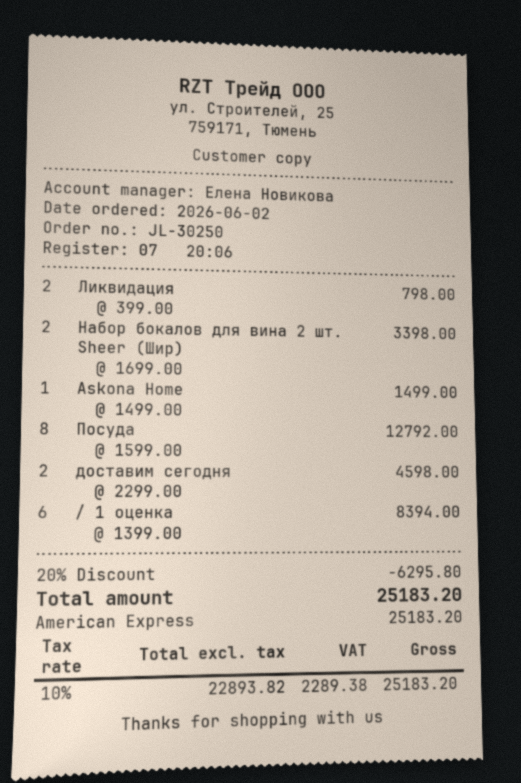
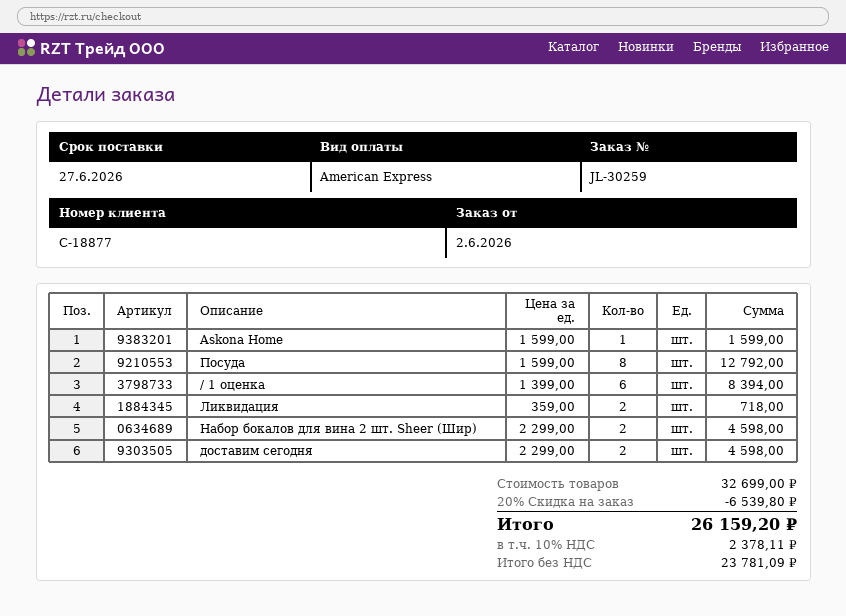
order number: JL-30250 -> JL-30259
Ликвидация: 2 x 399.00 = 798.00 -> 2 x 359.00 = 718.00
Набор бокалов для вина 2 шт. Sheer (Шир): 2 x 1699.00 = 3398.00 -> 2 x 2299.00 = 4598.00
Askona Home: 1 x 1499.00 = 1499.00 -> 1 x 1599.00 = 1599.00
discount: 20% = 6295.80 -> 20% = 6539.80
net: 22893.82 -> 23781.09
tax: 10% = 2289.38 -> 10% = 2378.11
total: 25183.20 -> 26159.20

